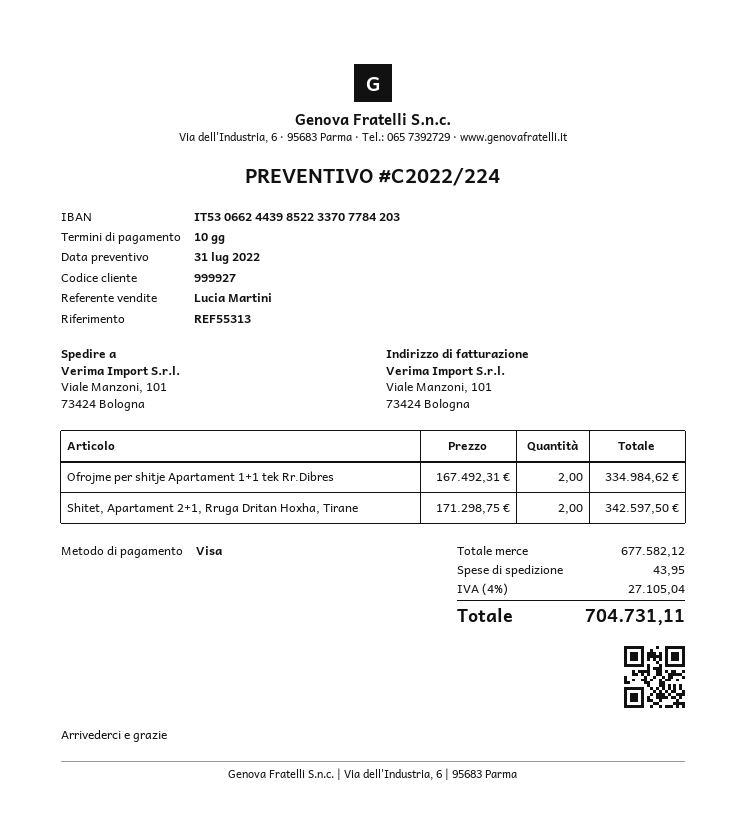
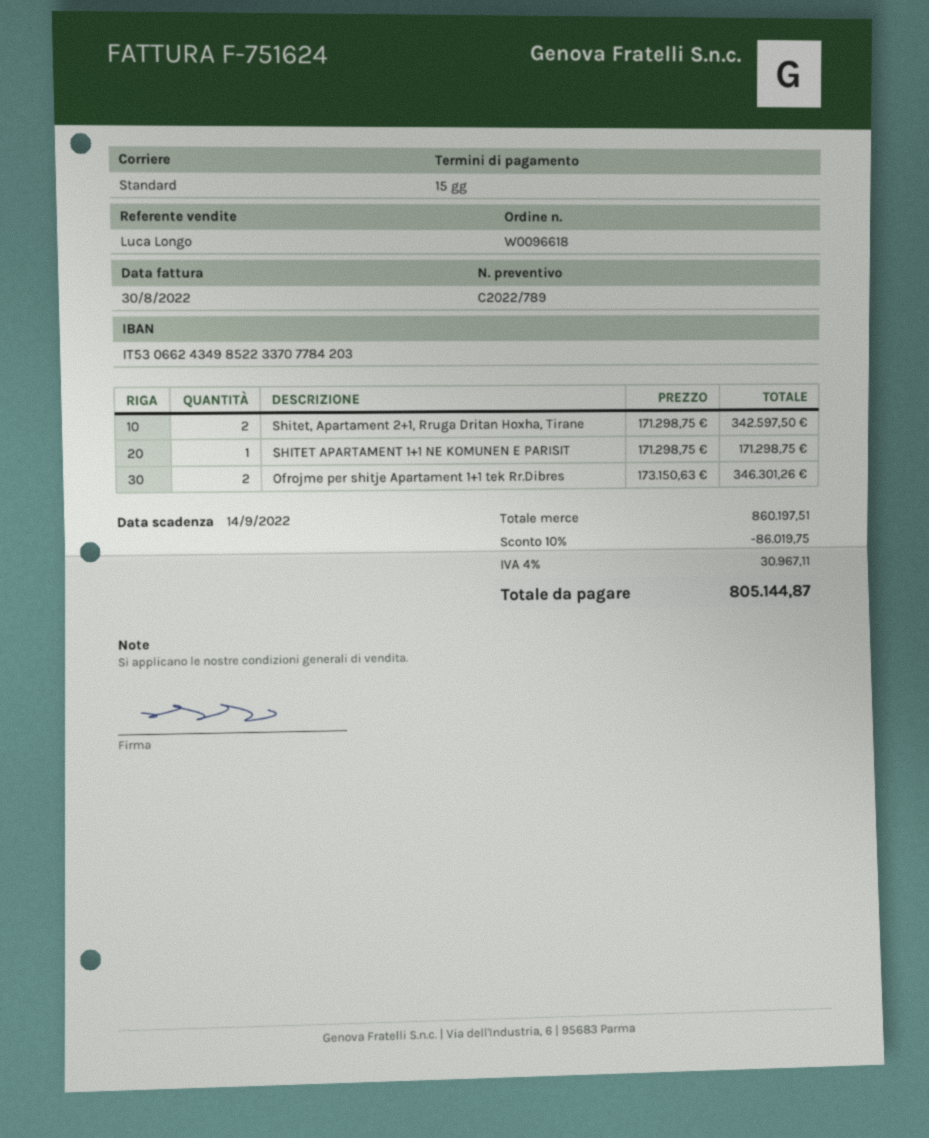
quote number: C2022/224 -> C2022/789
payment terms: 10 days -> 15 days
sales rep: Lucia Martini -> Luca Longo
bank account: IT5306624439852233707784203 -> IT5306624349852233707784203
Ofrojme per shitje Apartament 1+1 tek Rr.Dibres: 2 x 167492.31 = 334984.62 -> 2 x 173150.63 = 346301.26
SHITET APARTAMENT 1+1 NE KOMUNEN E PARISIT: none -> 1 x 171298.75 = 171298.75
subtotal: 677582.12 -> 860197.51
discount: none -> 10% = 86019.75
shipping: 43.95 -> none
tax: 4% = 27105.04 -> 4% = 30967.11
total: 704731.11 -> 805144.87

